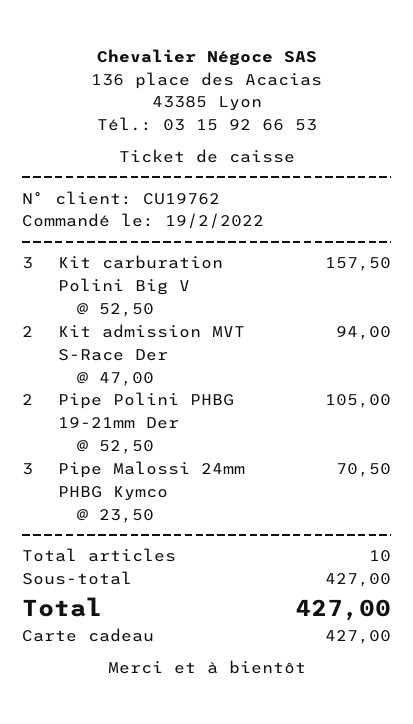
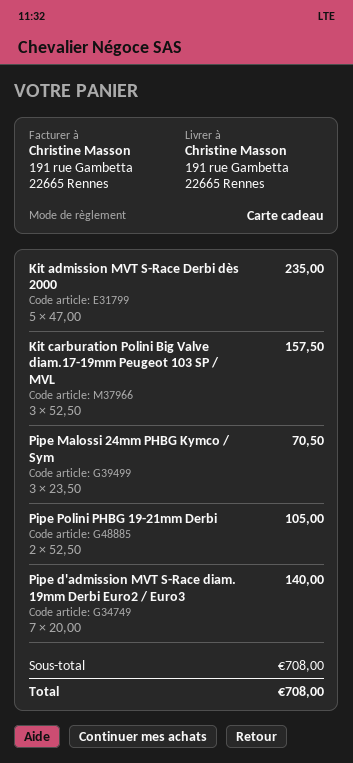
Kit admission MVT S-Race Der: 2 x 47.00 = 94.00 -> 5 x 47.00 = 235.00
Pipe d'admission MVT S-Race diam. 19mm Derbi Euro2 / Euro3: none -> 7 x 20.00 = 140.00
subtotal: 427.00 -> 708.00
total: 427.00 -> 708.00

